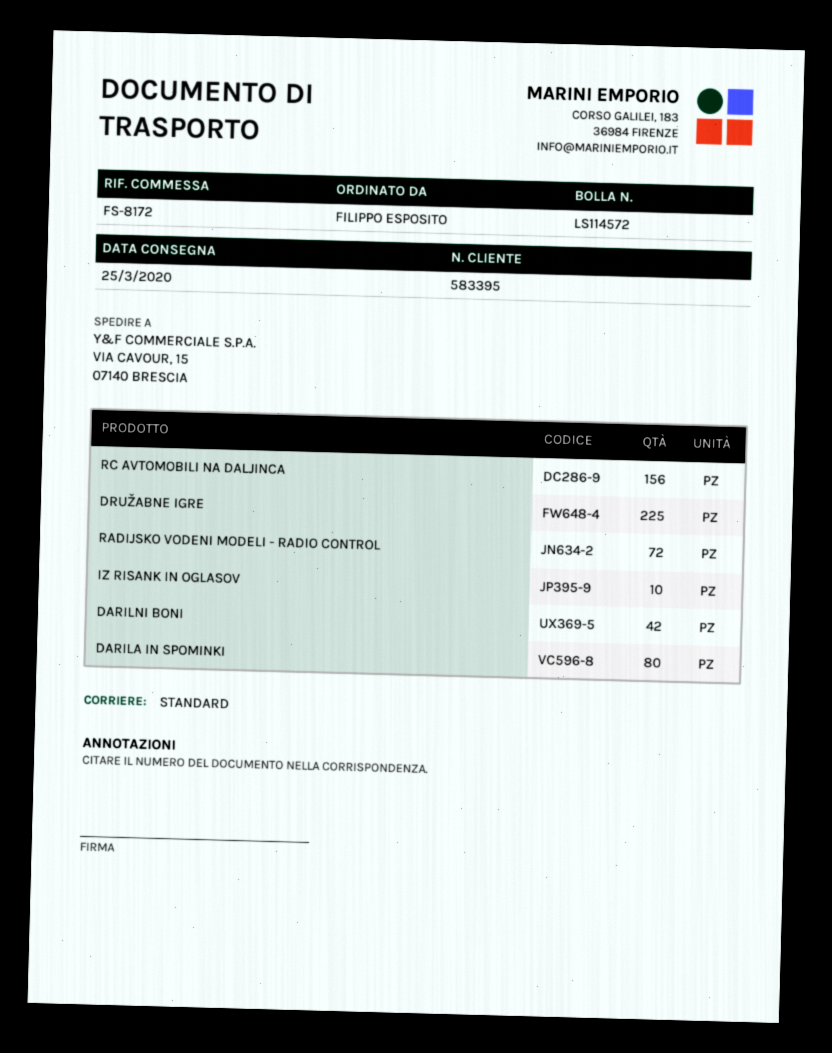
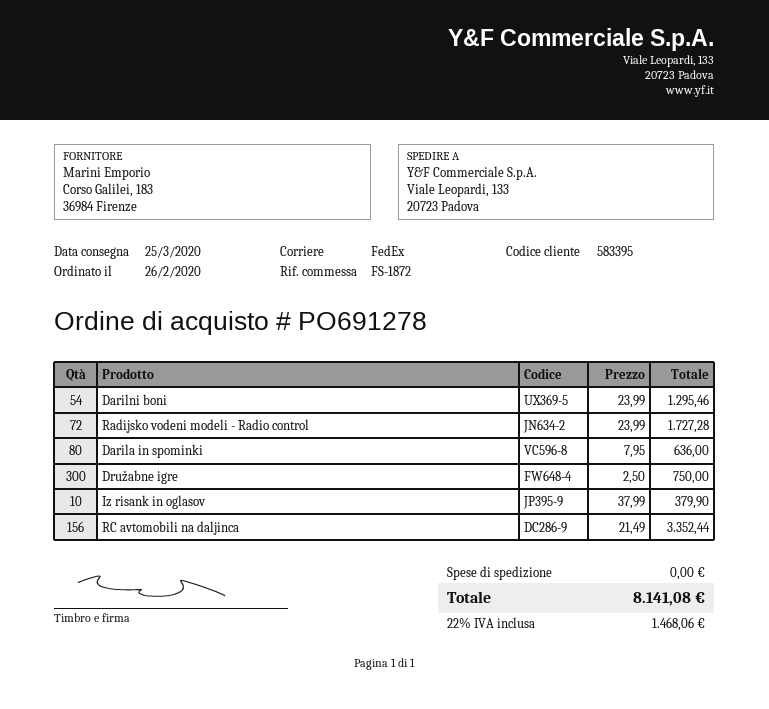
reference: FS-8172 -> FS-1872
shipping method: standard -> FedEx
ship to: VIA CAVOUR, 15, 07140 BRESCIA -> Viale Leopardi, 133, 20723 Padova
DRUŽABNE IGRE: 225 -> 300
DARILNI BONI: 42 -> 54

